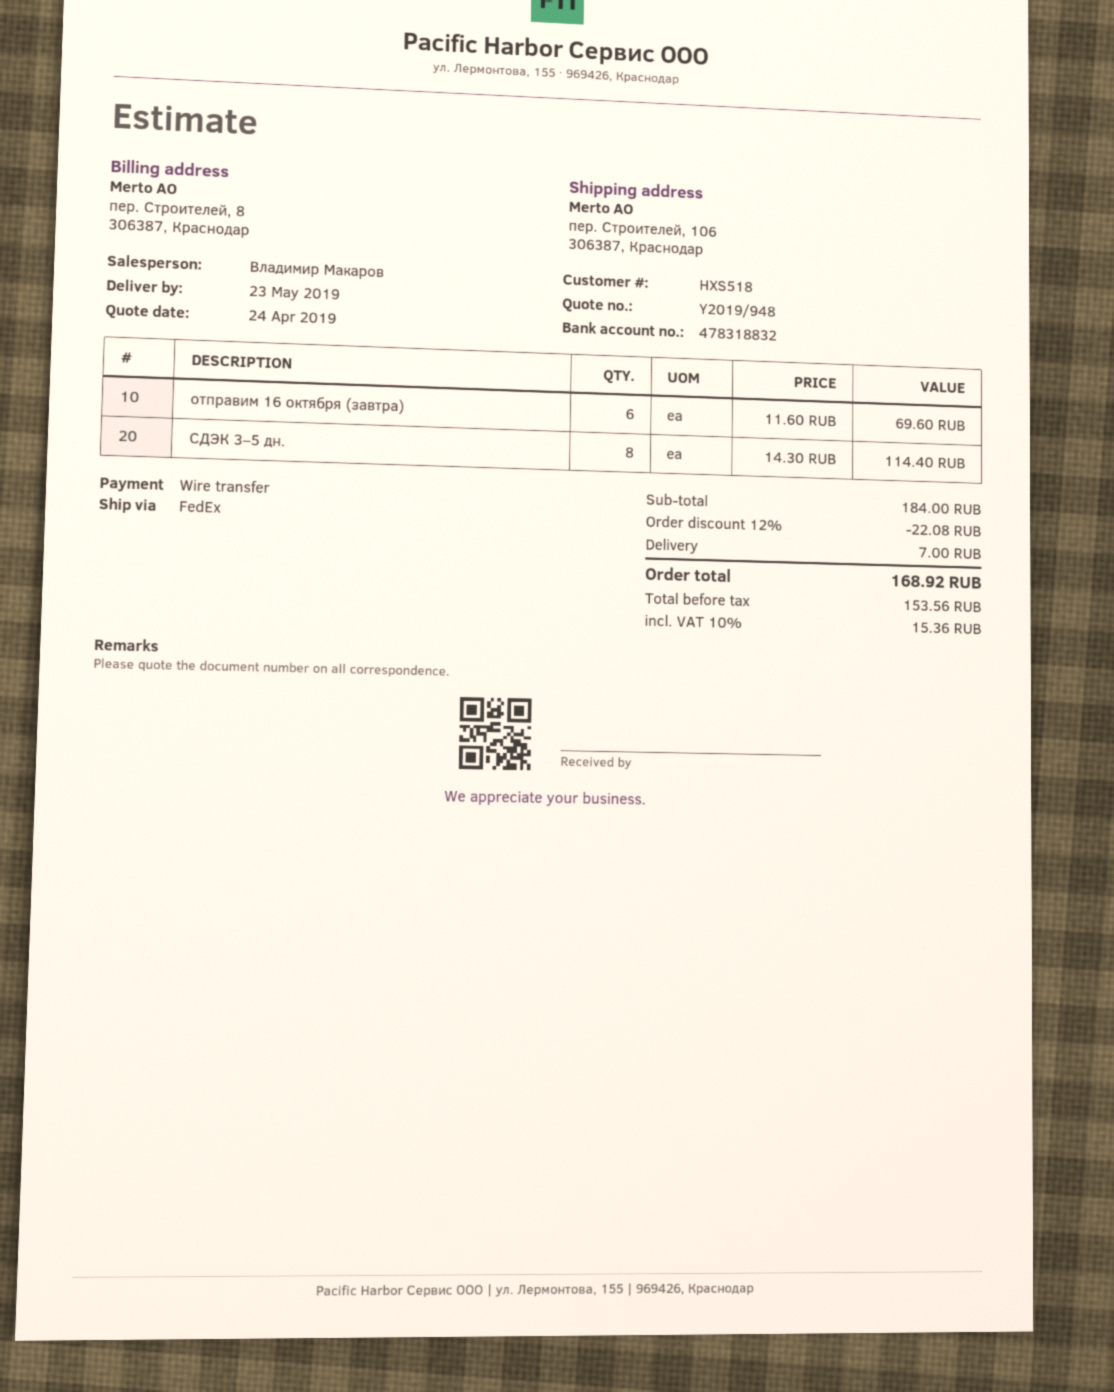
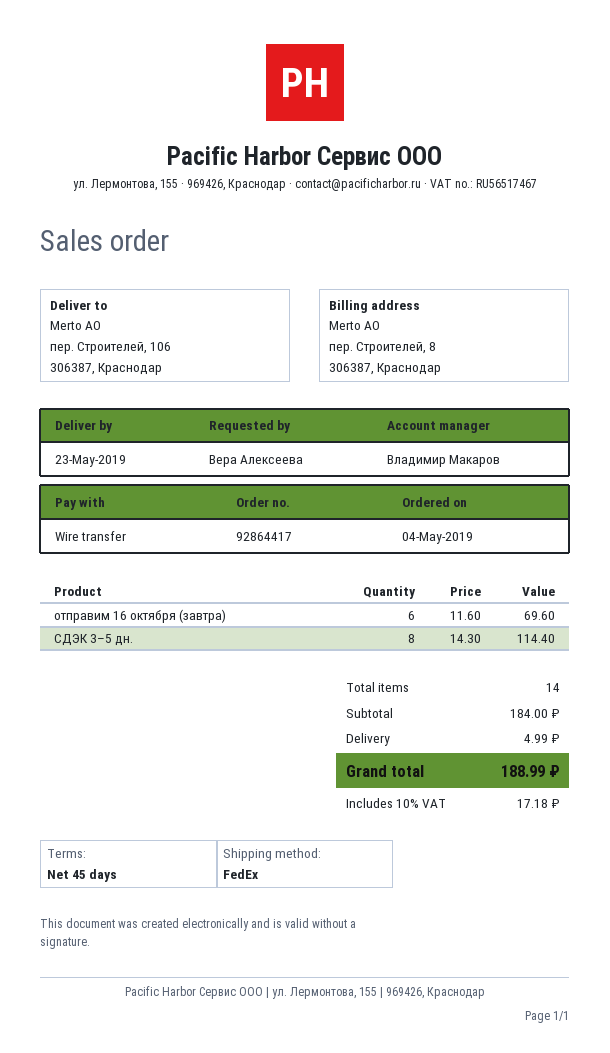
discount: 12% = 22.08 -> none
shipping: 7.00 -> 4.99
tax: 10% = 15.36 -> 10% = 17.18
total: 168.92 -> 188.99

